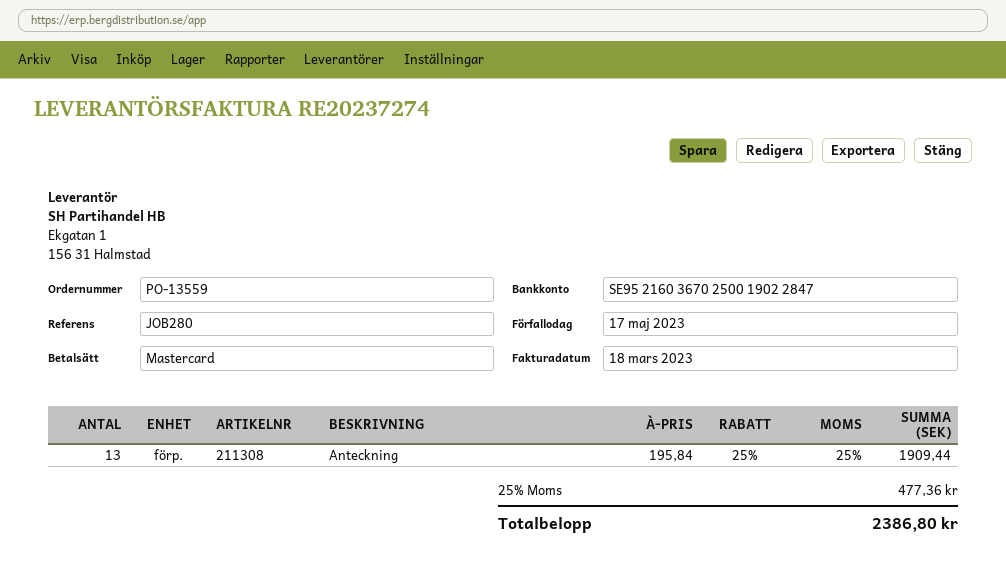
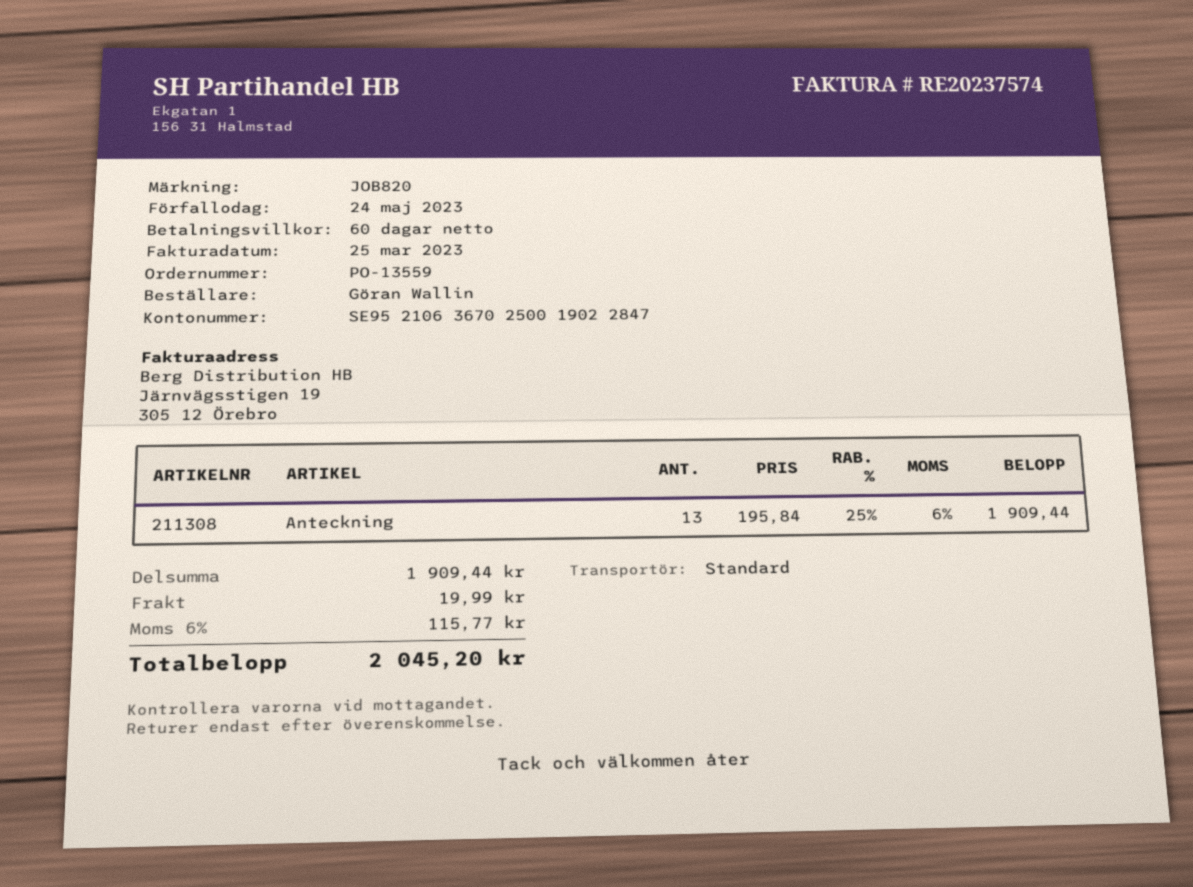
invoice number: RE20237274 -> RE20237574
invoice date: 2023-03-18 -> 2023-03-25
due date: 2023-05-17 -> 2023-05-24
reference: JOB280 -> JOB820
bank account: SE9521603670250019022847 -> SE9521063670250019022847
shipping: none -> 19.99
tax: 25% = 477.36 -> 6% = 115.77
total: 2386.80 -> 2045.20

